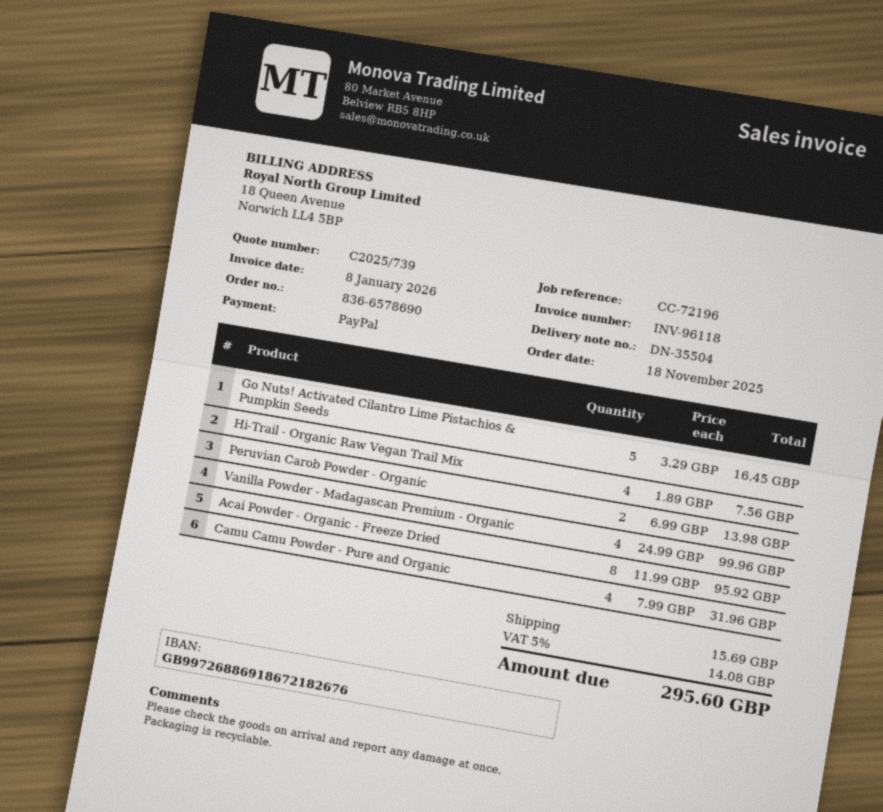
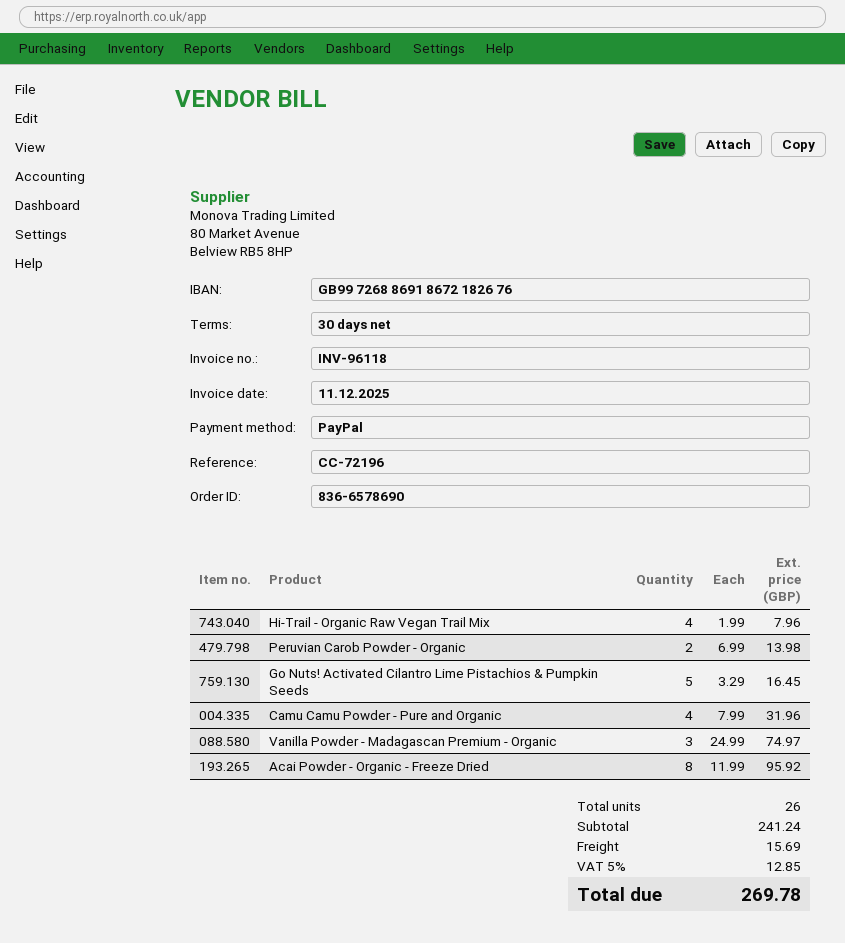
invoice date: 2026-01-08 -> 2025-12-11
Hi-Trail - Organic Raw Vegan Trail Mix: 4 x 1.89 = 7.56 -> 4 x 1.99 = 7.96
Vanilla Powder - Madagascan Premium - Organic: 4 x 24.99 = 99.96 -> 3 x 24.99 = 74.97
tax: 5% = 14.08 -> 5% = 12.85
total: 295.60 -> 269.78

